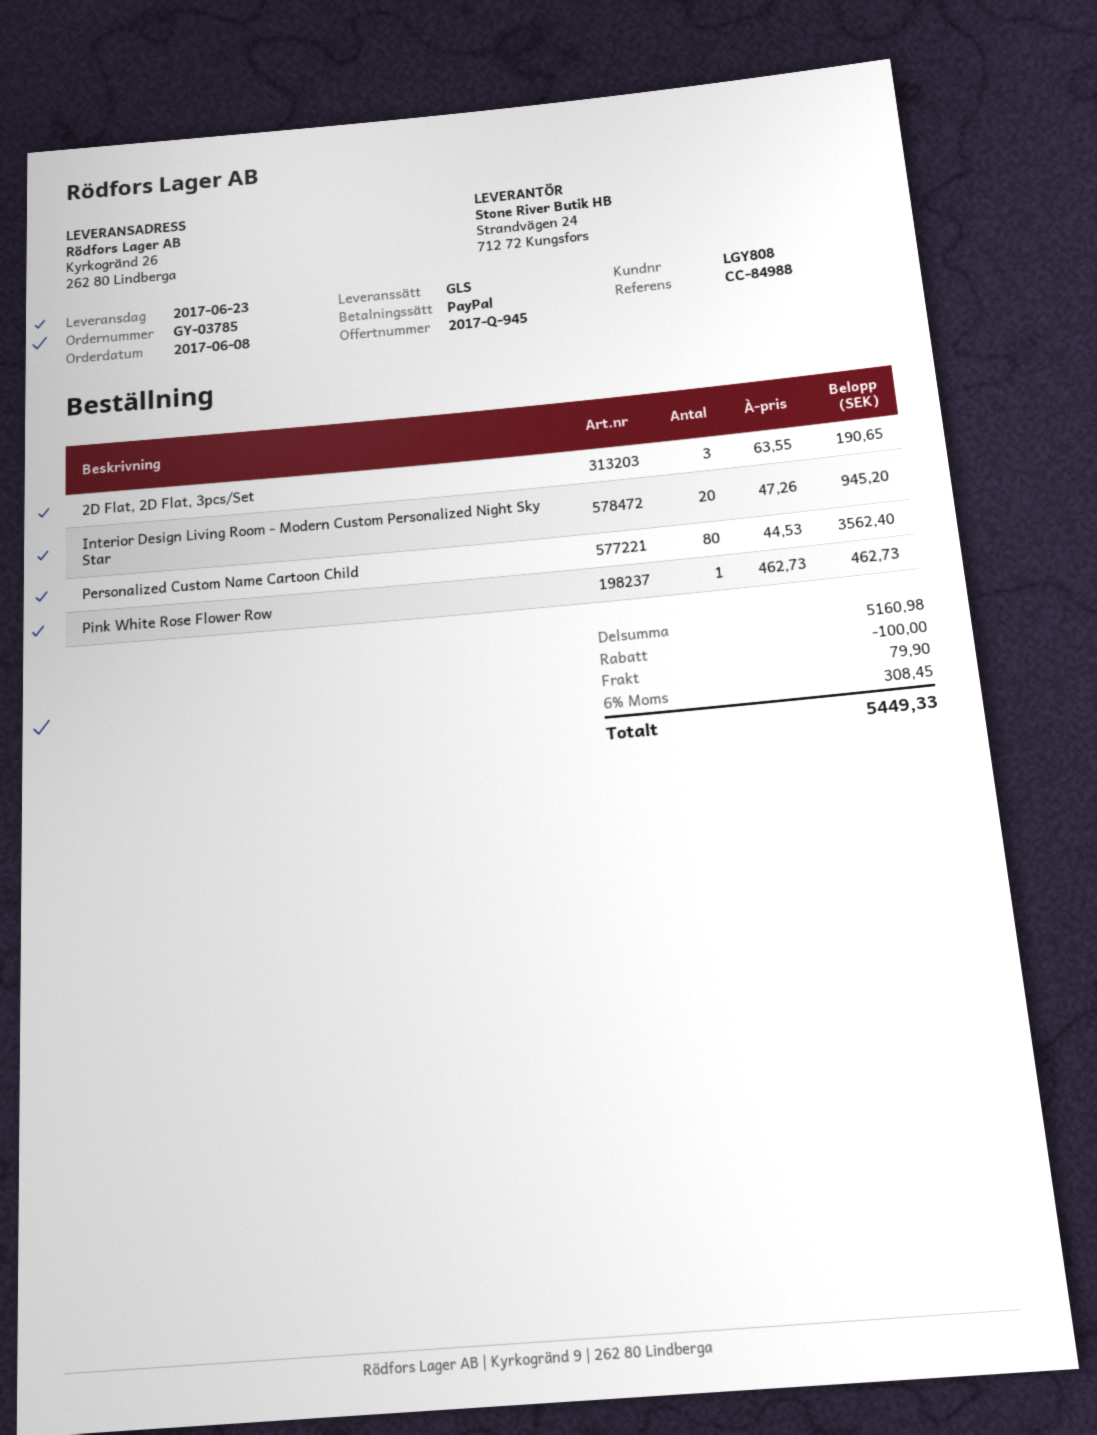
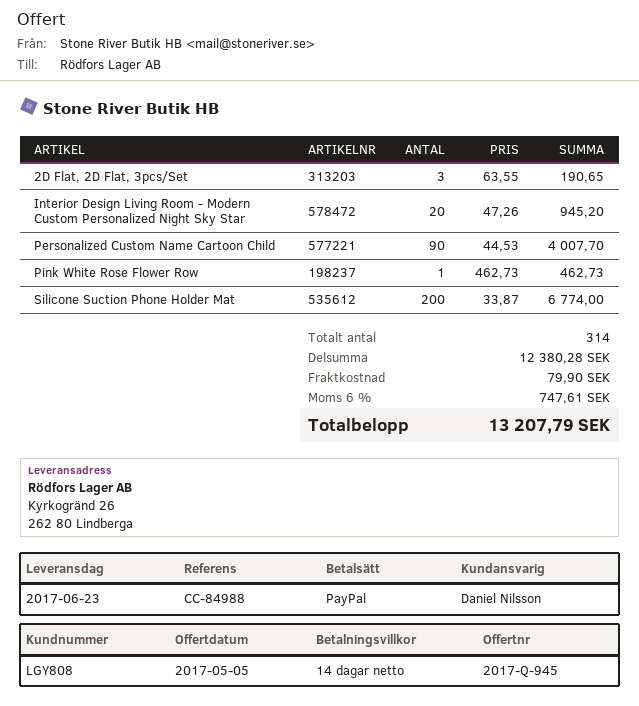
Personalized Custom Name Cartoon Child: 80 x 44.53 = 3562.40 -> 90 x 44.53 = 4007.70
Silicone Suction Phone Holder Mat: none -> 200 x 33.87 = 6774.00
subtotal: 5160.98 -> 12380.28
discount: 100.00 -> none
tax: 6% = 308.45 -> 6% = 747.61
total: 5449.33 -> 13207.79

